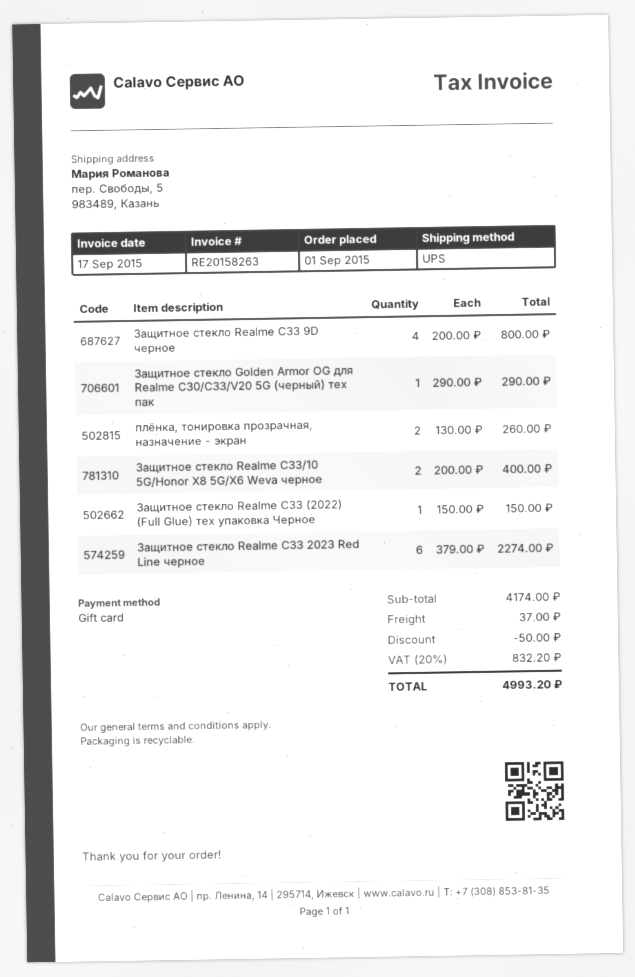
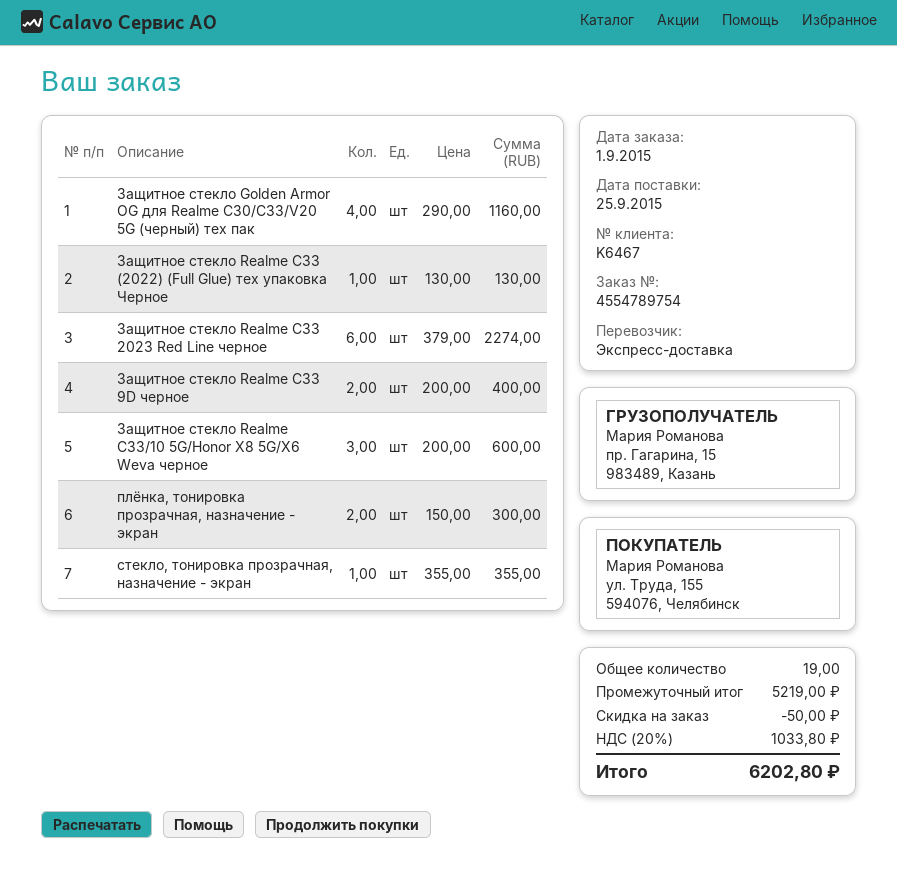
shipping method: UPS -> express
ship to: пер. Свободы, 5, 983489, Казань -> пр. Гагарина, 15, 983489, Казань
Защитное стекло Realme C33 9D черное: 4 x 200.00 = 800.00 -> 2 x 200.00 = 400.00
Защитное стекло Golden Armor OG для Realme C30/C33/V20 5G (черный) тех пак: 1 x 290.00 = 290.00 -> 4 x 290.00 = 1160.00
плёнка, тонировка прозрачная, назначение - экран: 2 x 130.00 = 260.00 -> 2 x 150.00 = 300.00
Защитное стекло Realme C33/10 5G/Honor X8 5G/X6 Weva черное: 2 x 200.00 = 400.00 -> 3 x 200.00 = 600.00
Защитное стекло Realme C33 (2022) (Full Glue) тех упаковка Черное: 1 x 150.00 = 150.00 -> 1 x 130.00 = 130.00
стекло, тонировка прозрачная, назначение - экран: none -> 1 x 355.00 = 355.00
subtotal: 4174.00 -> 5219.00
shipping: 37.00 -> none
tax: 20% = 832.20 -> 20% = 1033.80
total: 4993.20 -> 6202.80

